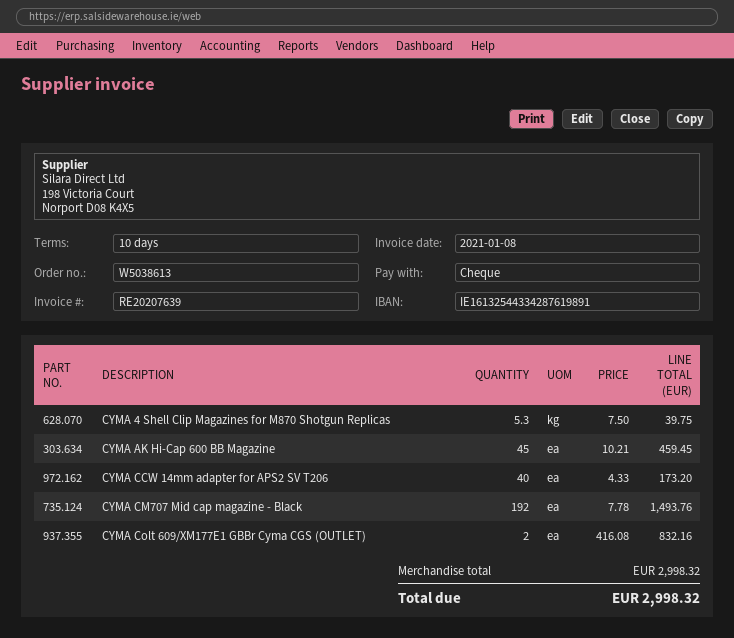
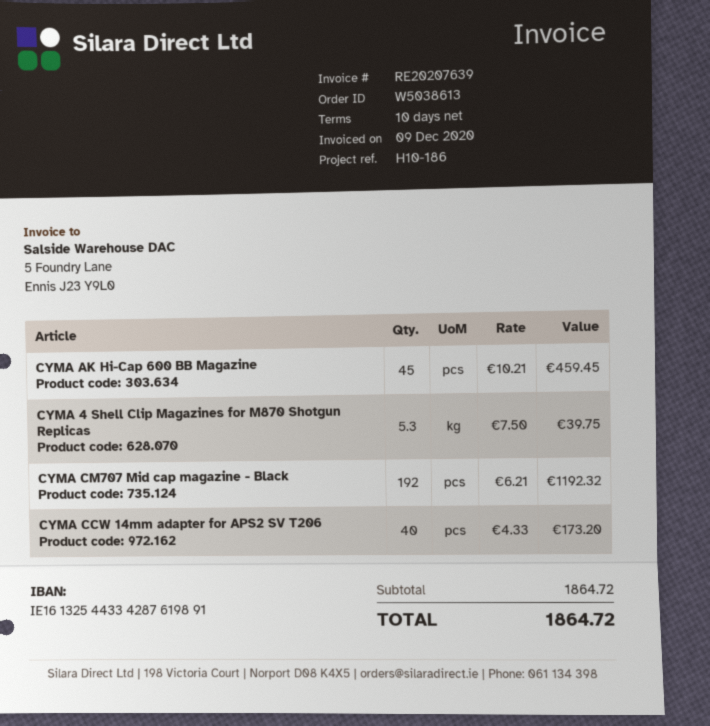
invoice date: 2021-01-08 -> 2020-12-09
CYMA CM707 Mid cap magazine - Black: 192 x 7.78 = 1493.76 -> 192 x 6.21 = 1192.32
CYMA Colt 609/XM177E1 GBBr Cyma CGS (OUTLET): 2 x 416.08 = 832.16 -> none
subtotal: 2998.32 -> 1864.72
total: 2998.32 -> 1864.72

